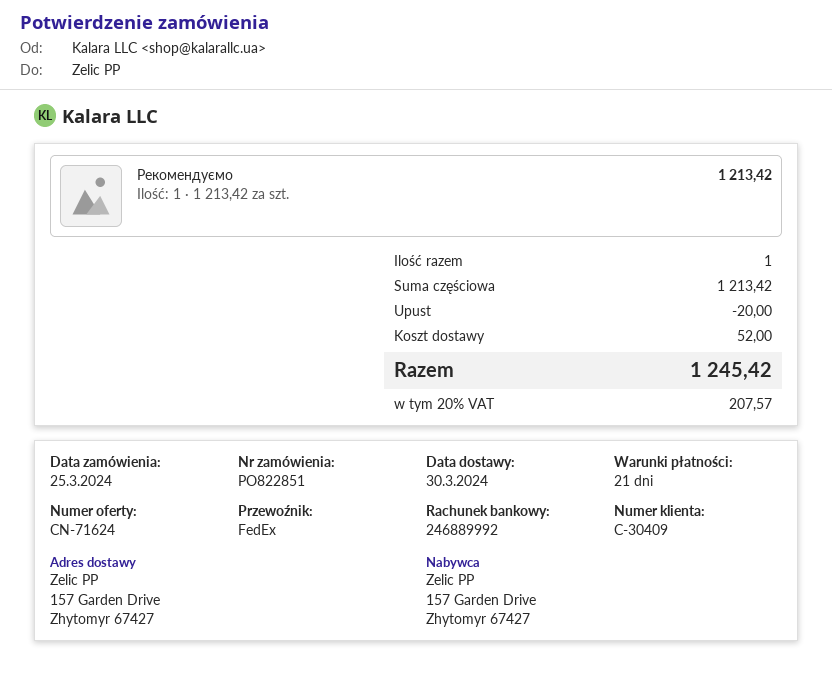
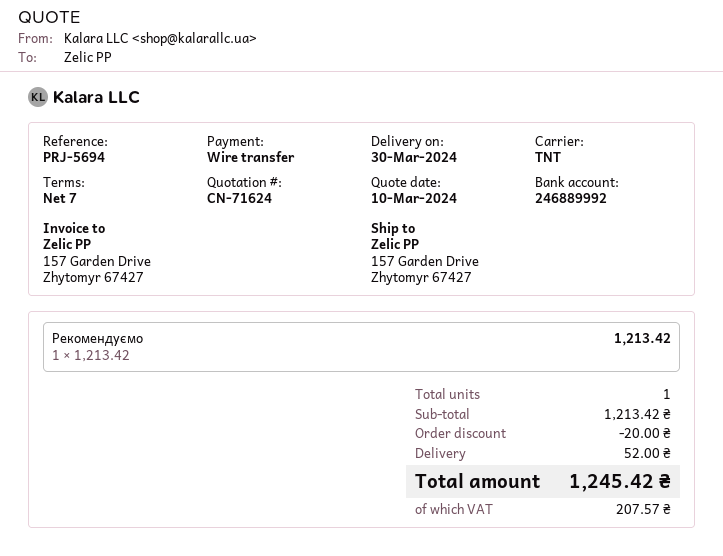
payment terms: 21 days -> 7 days
shipping method: FedEx -> TNT

